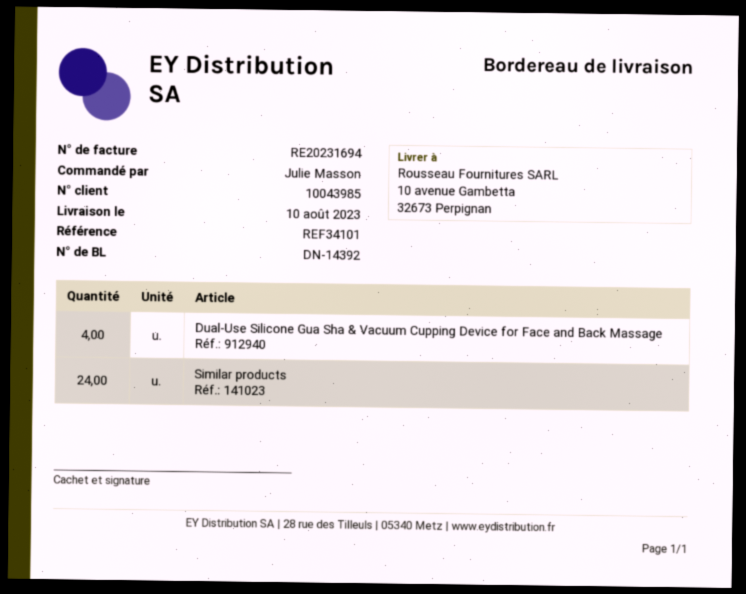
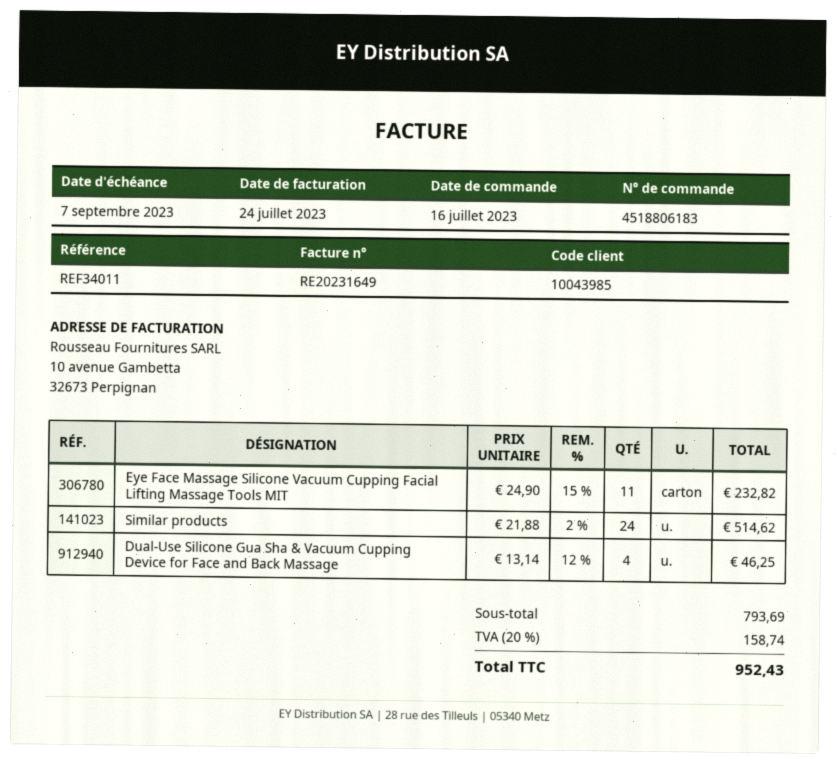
invoice number: RE20231694 -> RE20231649
reference: REF34101 -> REF34011
Eye Face Massage Silicone Vacuum Cupping Facial Lifting Massage Tools MIT: none -> 11

